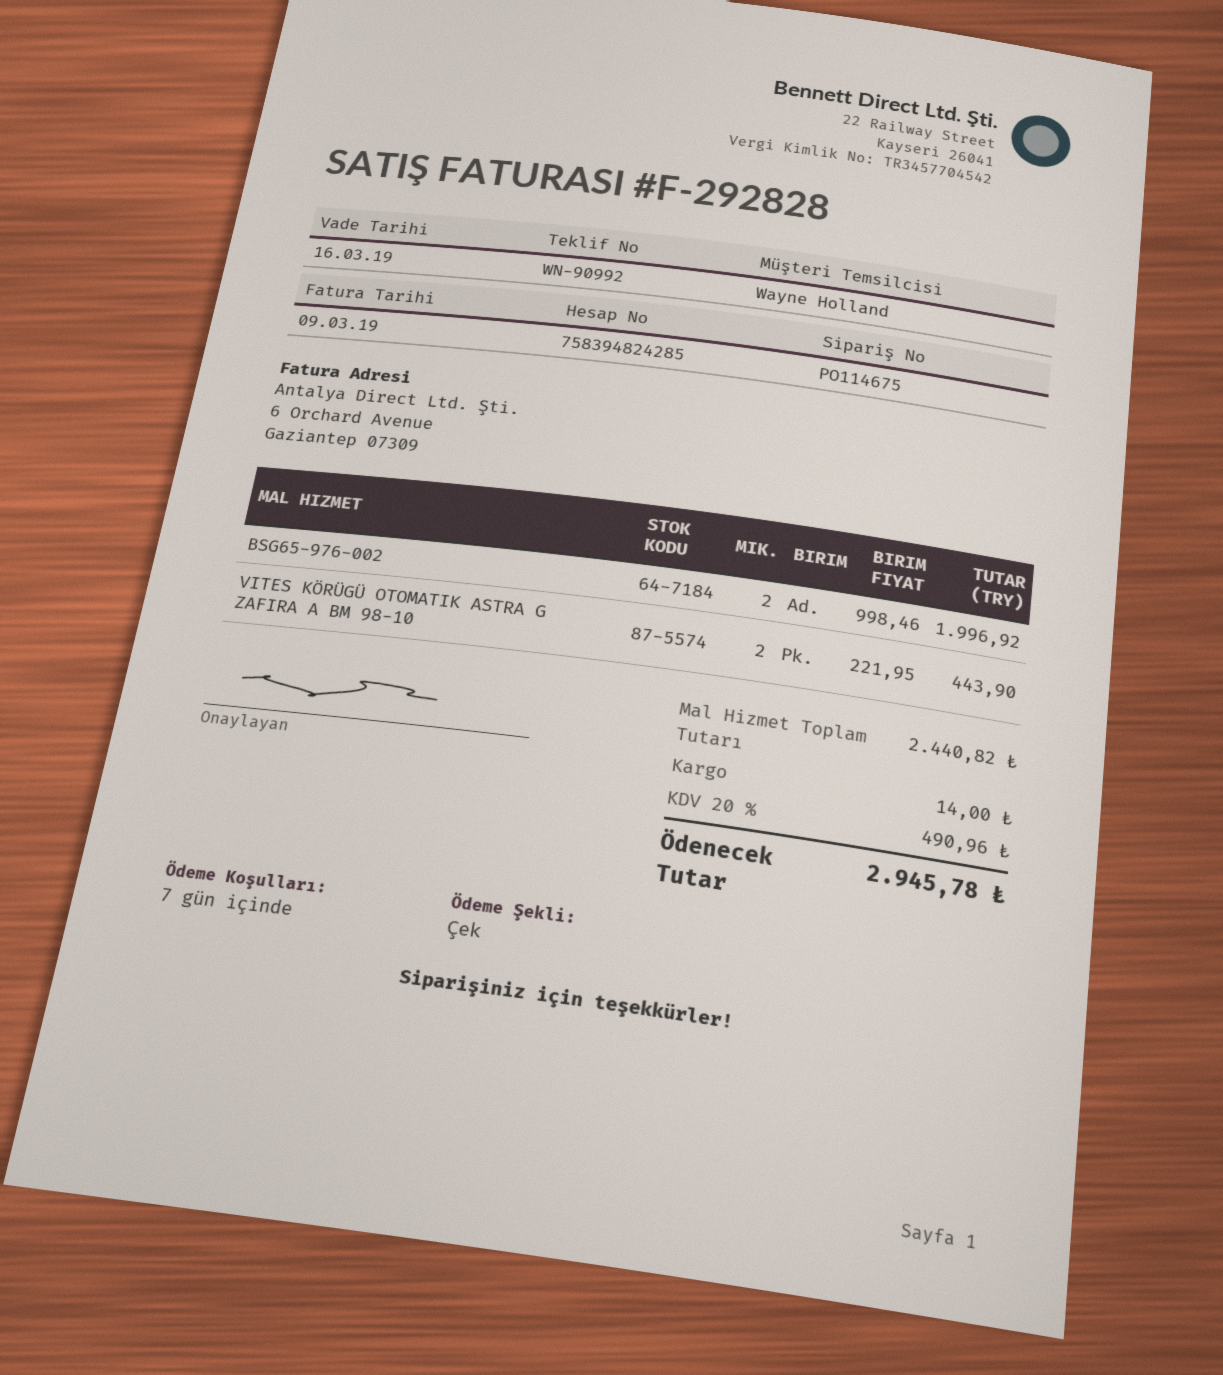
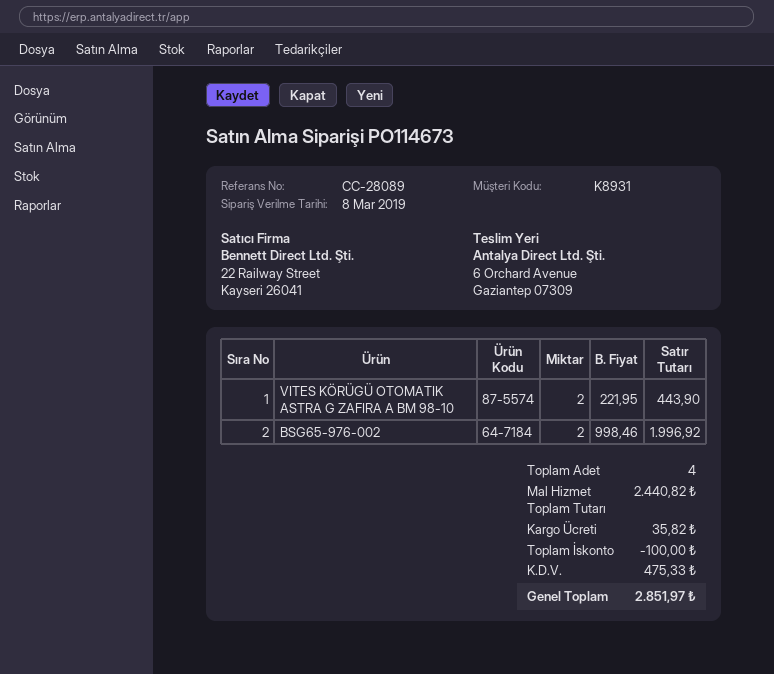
order number: PO114675 -> PO114673
discount: none -> 100.00
shipping: 14.00 -> 35.82
tax: 490.96 -> 475.33
total: 2945.78 -> 2851.97

